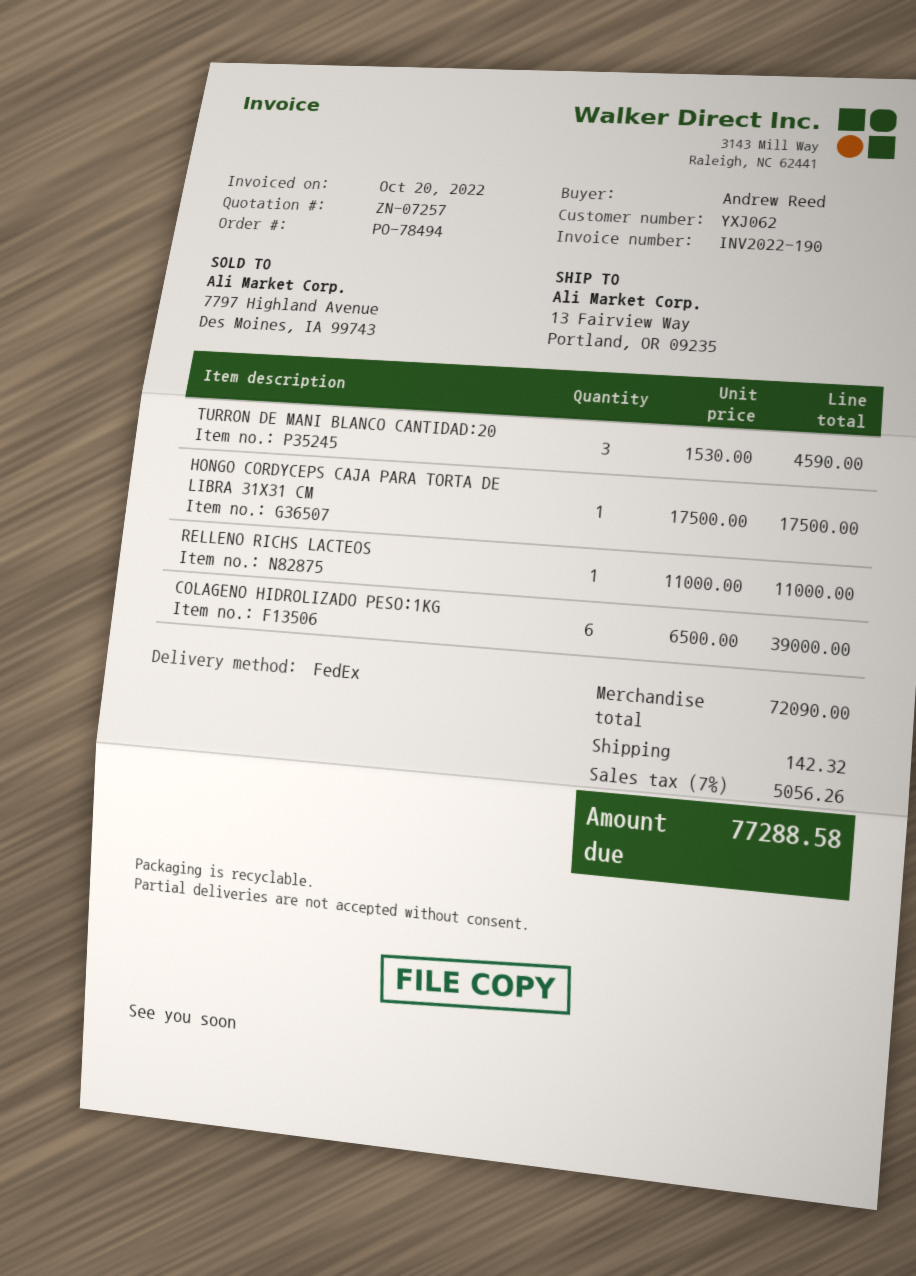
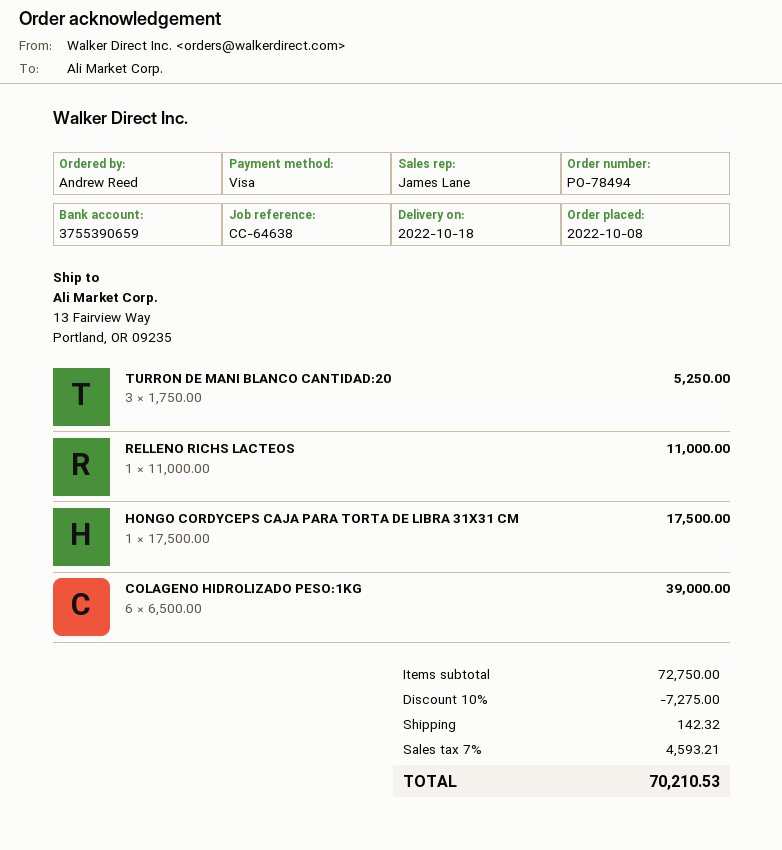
TURRON DE MANI BLANCO CANTIDAD:20: 3 x 1530.00 = 4590.00 -> 3 x 1750.00 = 5250.00
subtotal: 72090.00 -> 72750.00
discount: none -> 10% = 7275.00
tax: 7% = 5056.26 -> 7% = 4593.21
total: 77288.58 -> 70210.53

